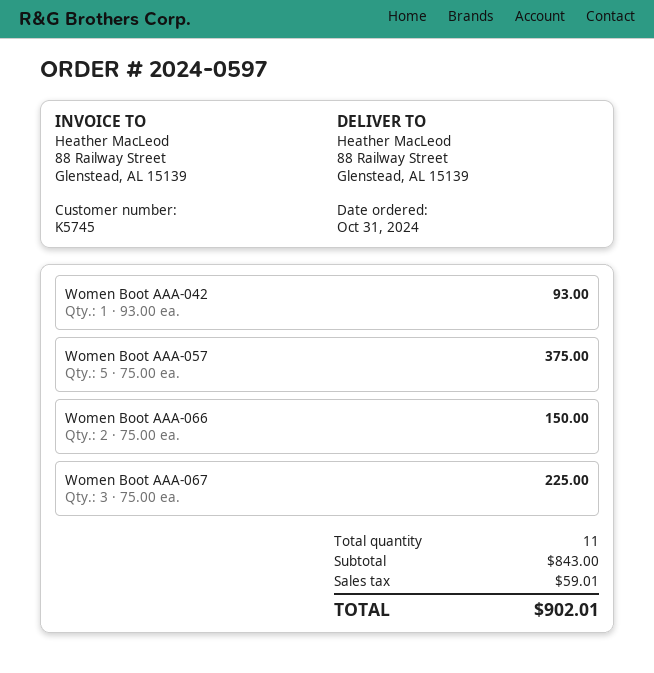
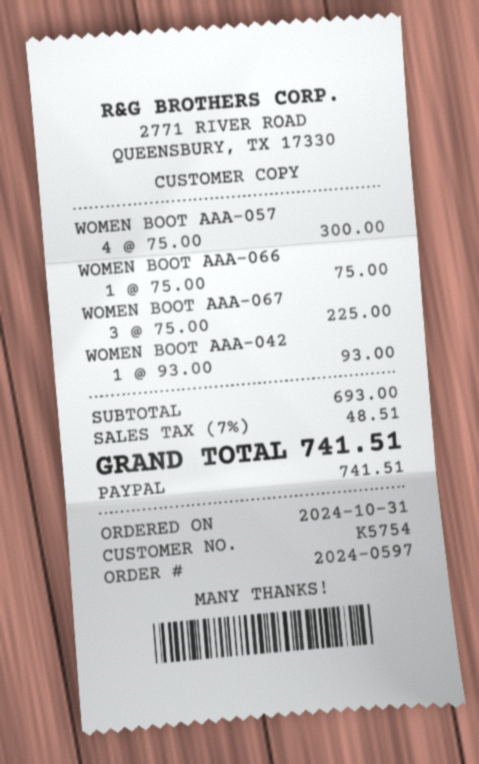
customer number: K5745 -> K5754
Women Boot AAA-057: 5 x 75.00 = 375.00 -> 4 x 75.00 = 300.00
Women Boot AAA-066: 2 x 75.00 = 150.00 -> 1 x 75.00 = 75.00
subtotal: 843.00 -> 693.00
tax: 59.01 -> 48.51
total: 902.01 -> 741.51

